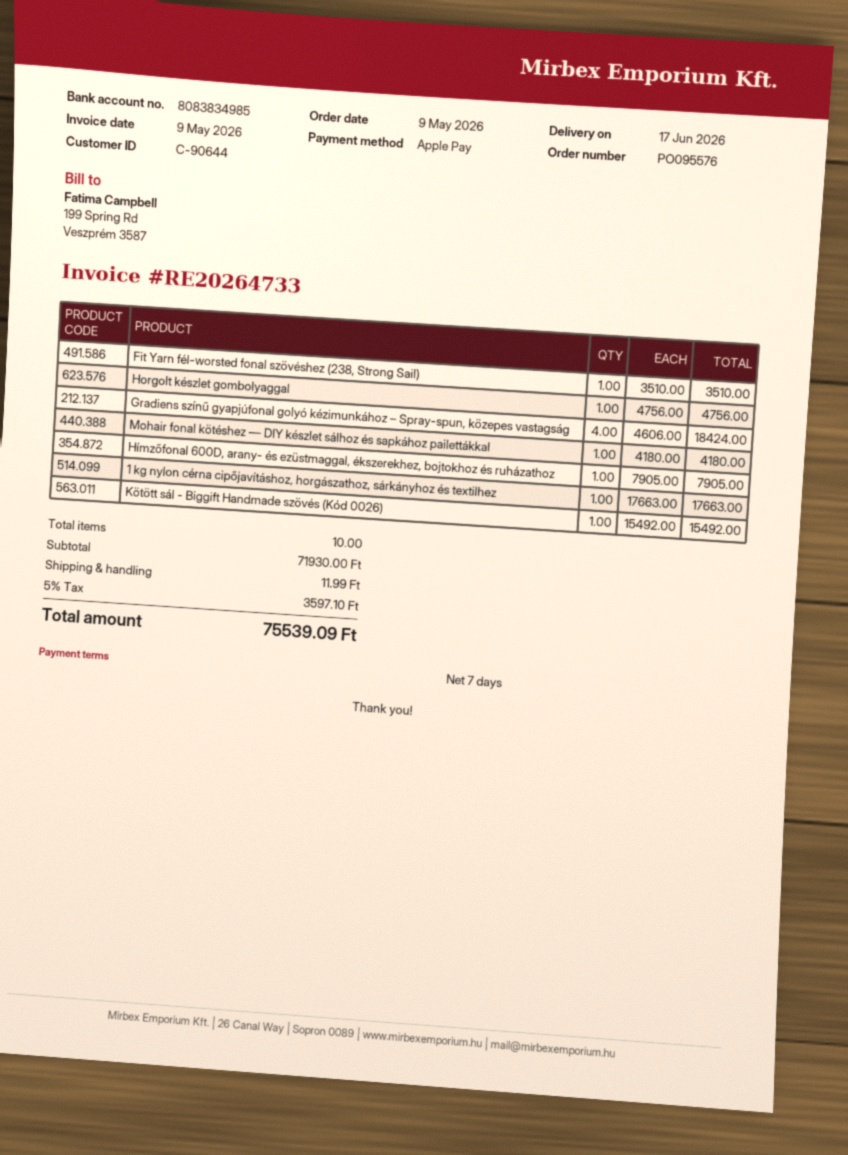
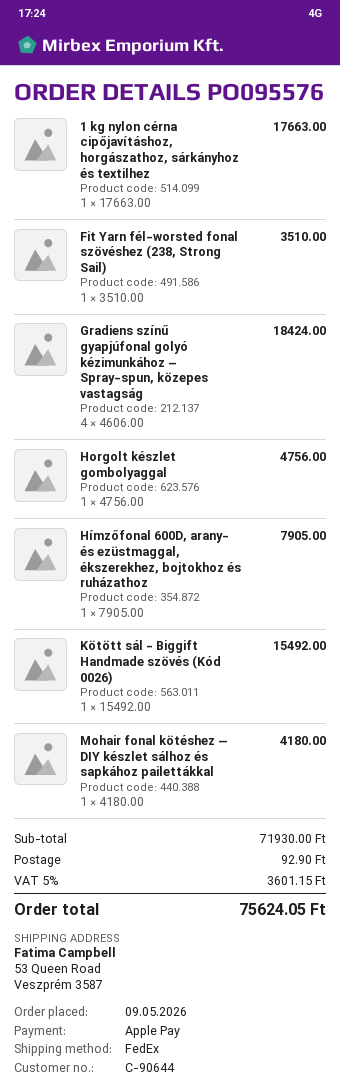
shipping: 11.99 -> 92.90
tax: 5% = 3597.10 -> 5% = 3601.15
total: 75539.09 -> 75624.05

